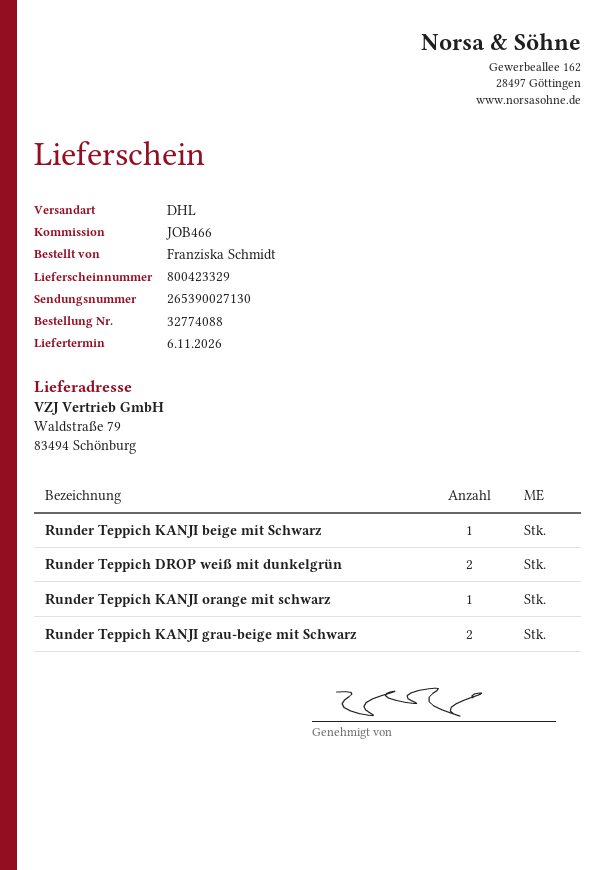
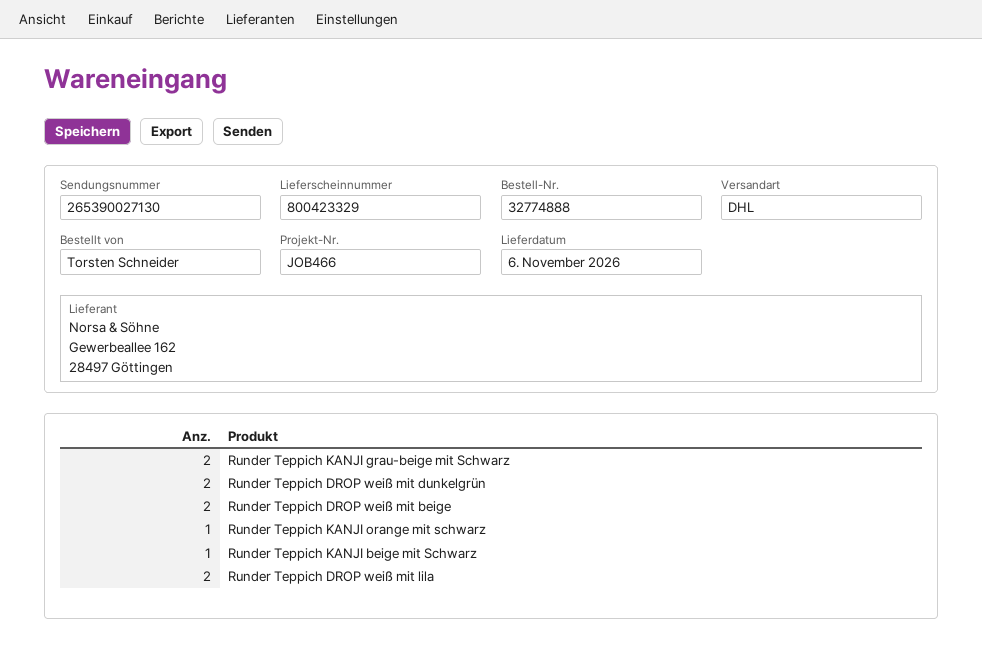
order number: 32774088 -> 32774888
ordered by: Franziska Schmidt -> Torsten Schneider
Runder Teppich DROP weiß mit beige: none -> 2
Runder Teppich DROP weiß mit lila: none -> 2

